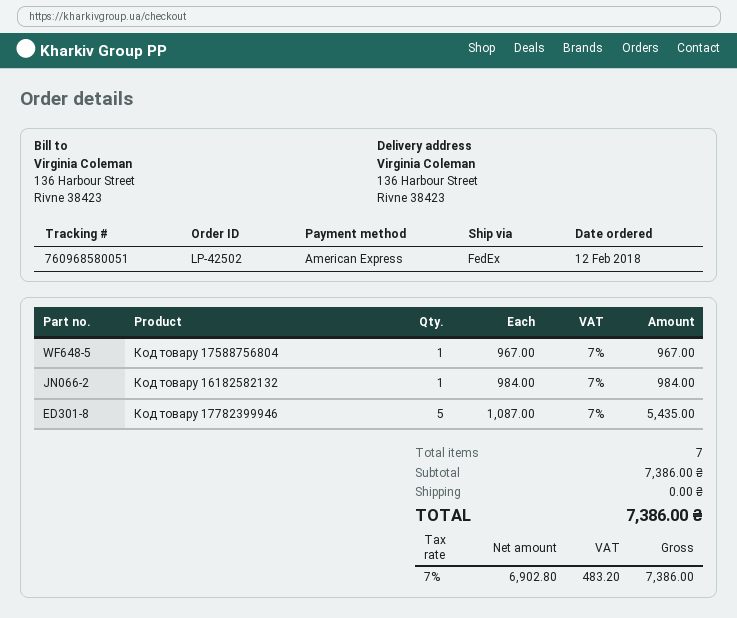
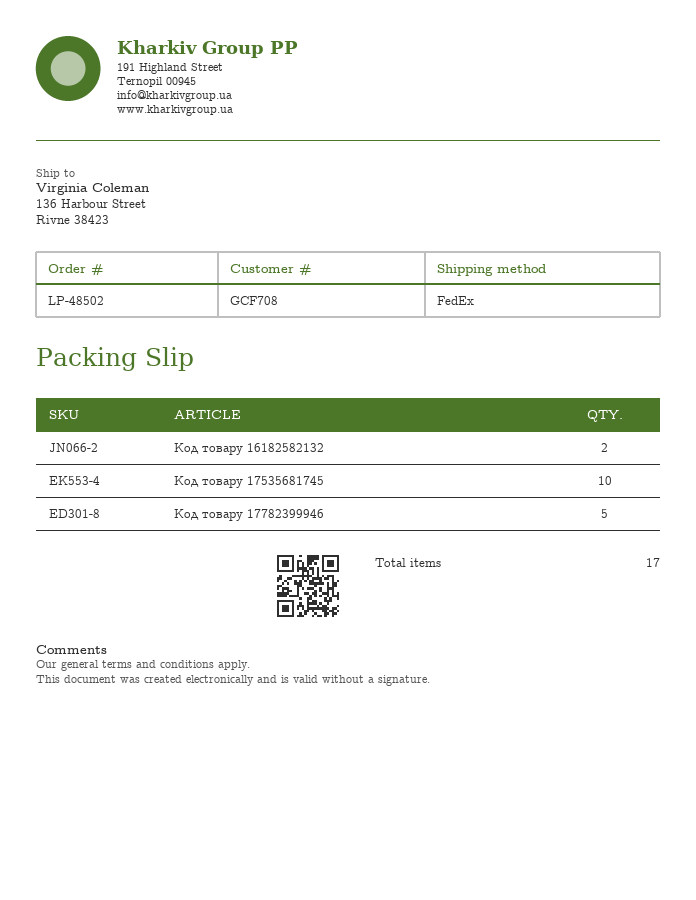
order number: LP-42502 -> LP-48502
Код товару 17588756804: 1 -> none
Код товару 16182582132: 1 -> 2
Код товару 17535681745: none -> 10
total quantity: 7 -> 17

